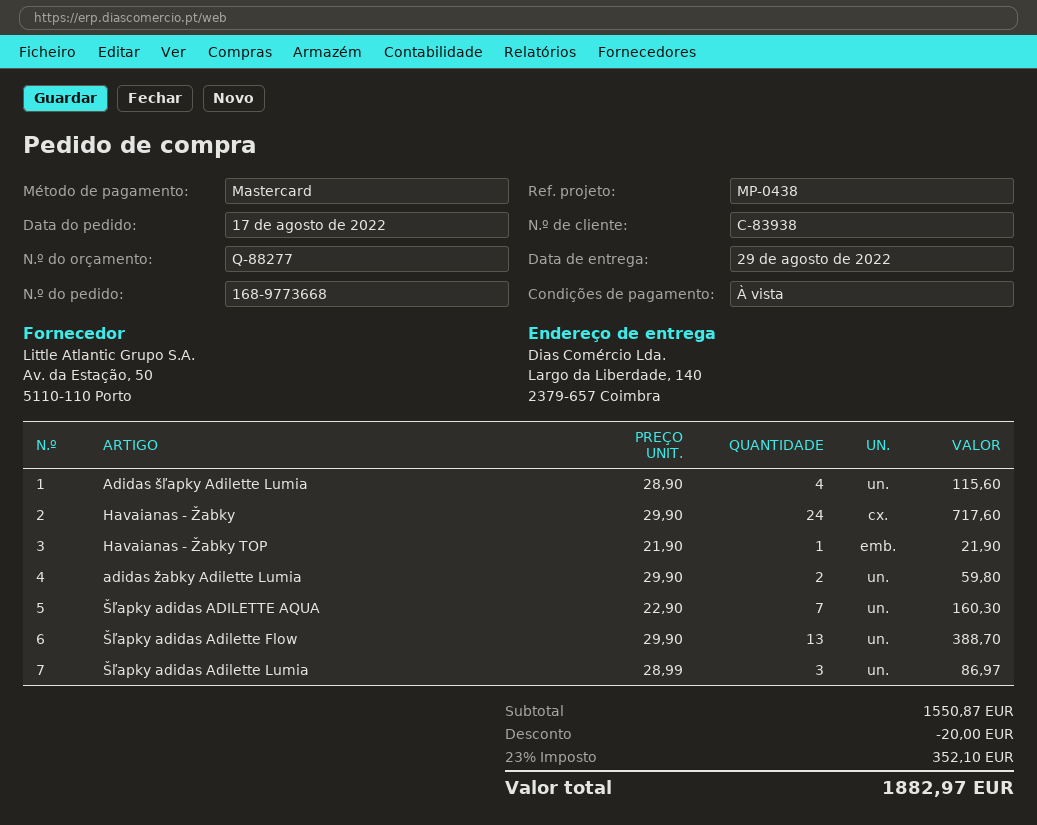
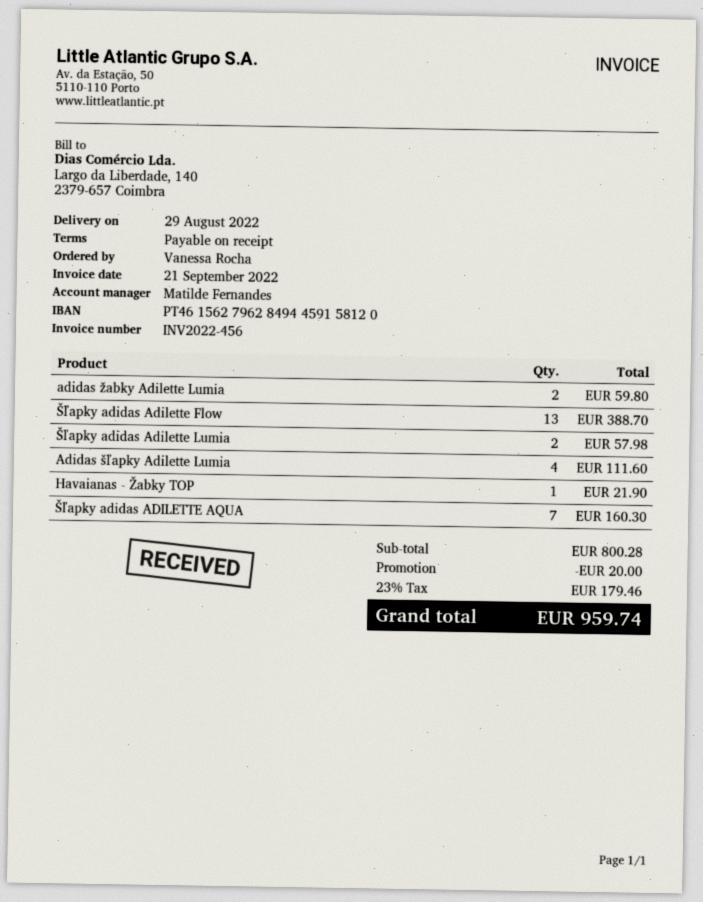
Adidas šľapky Adilette Lumia: 4 for 115.60 -> 4 for 111.60
Havaianas - Žabky: 24 for 717.60 -> none
Šľapky adidas Adilette Lumia: 3 for 86.97 -> 2 for 57.98
subtotal: 1550.87 -> 800.28
tax: 23% = 352.10 -> 23% = 179.46
total: 1882.97 -> 959.74

